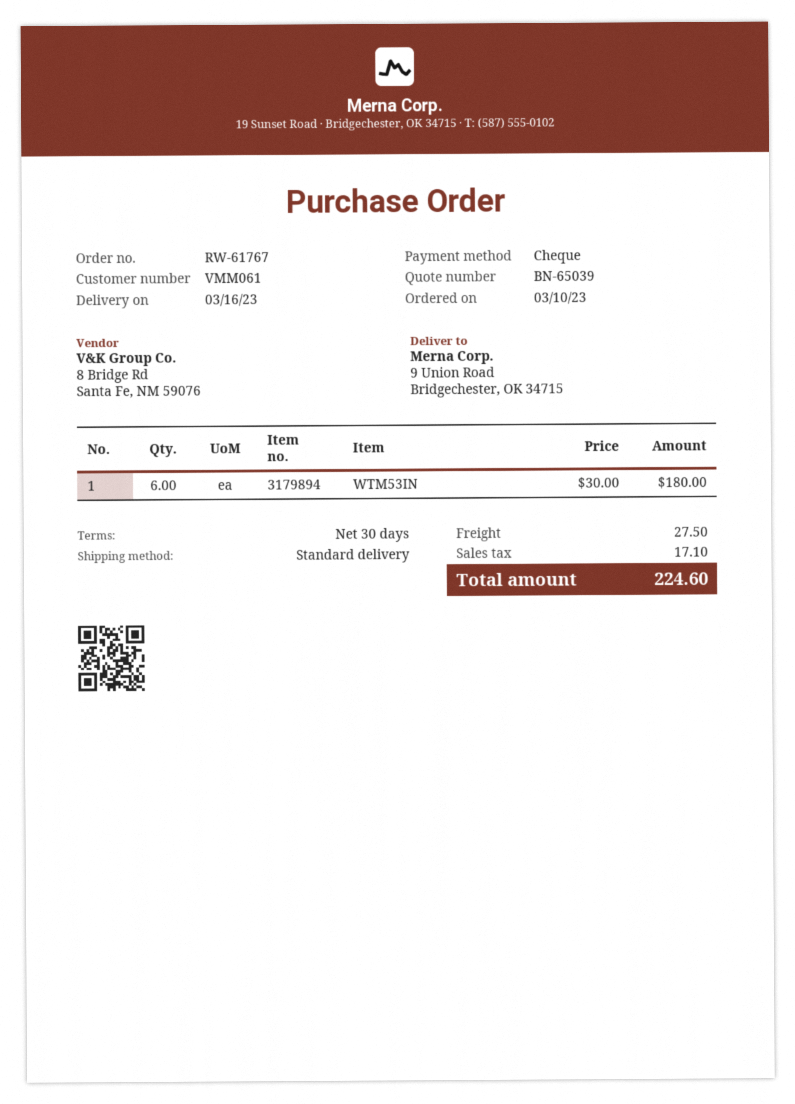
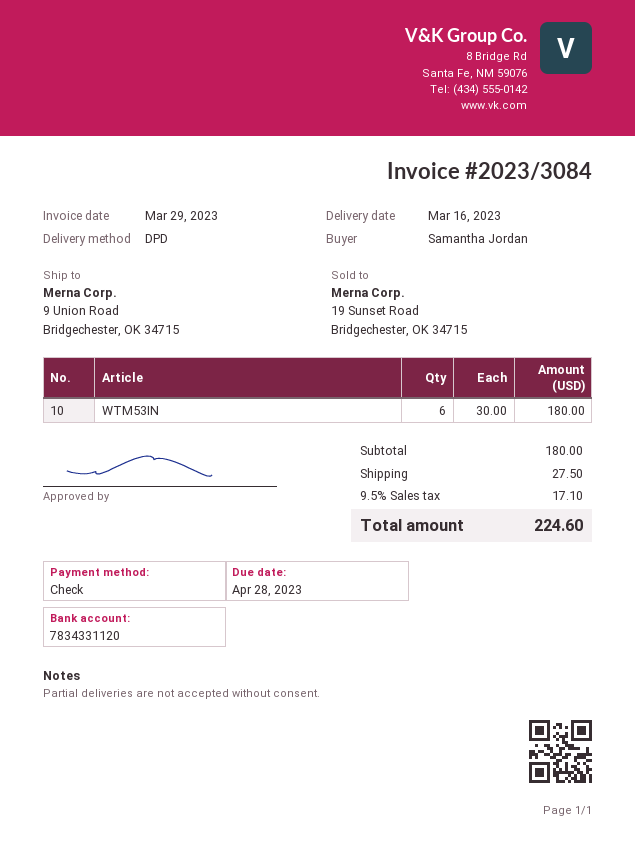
shipping method: standard -> DPD

